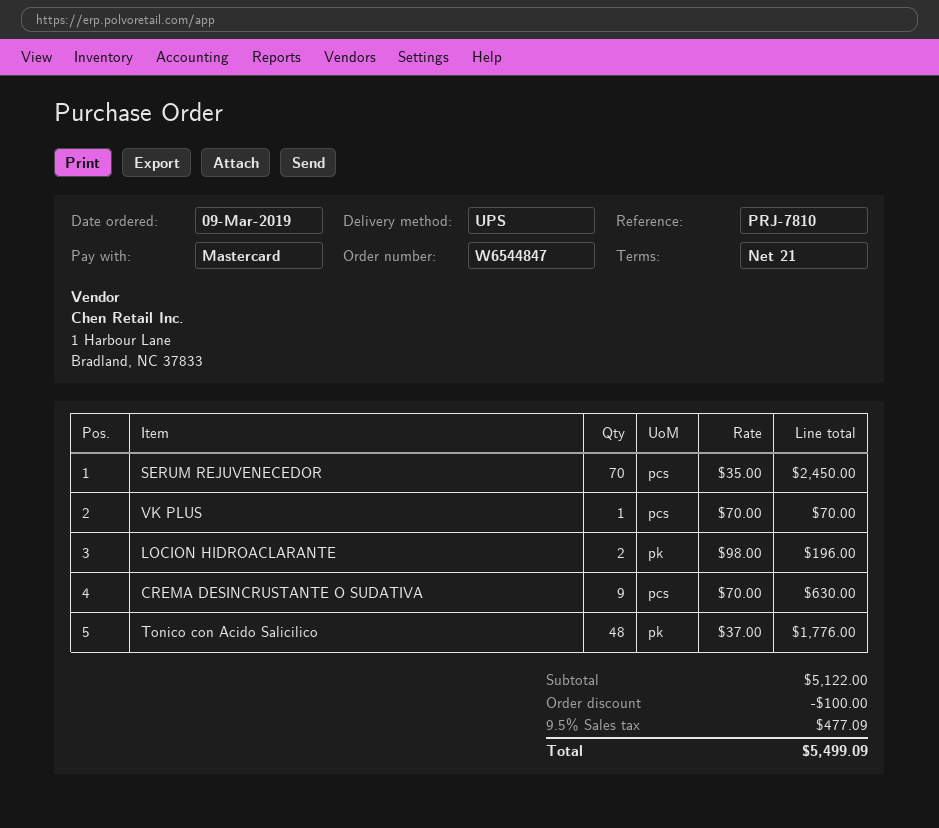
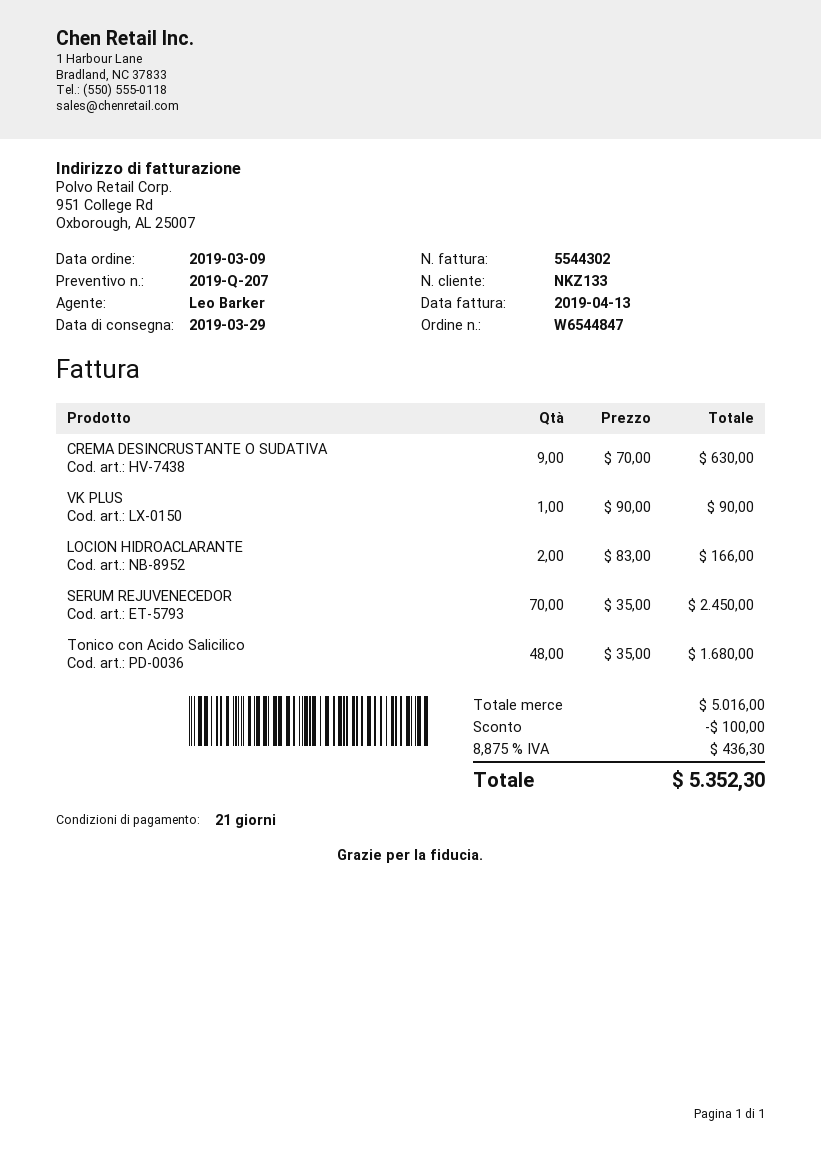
VK PLUS: 1 x 70.00 = 70.00 -> 1 x 90.00 = 90.00
LOCION HIDROACLARANTE: 2 x 98.00 = 196.00 -> 2 x 83.00 = 166.00
Tonico con Acido Salicilico: 48 x 37.00 = 1776.00 -> 48 x 35.00 = 1680.00
subtotal: 5122.00 -> 5016.00
tax: 9.5% = 477.09 -> 8.875% = 436.30
total: 5499.09 -> 5352.30

